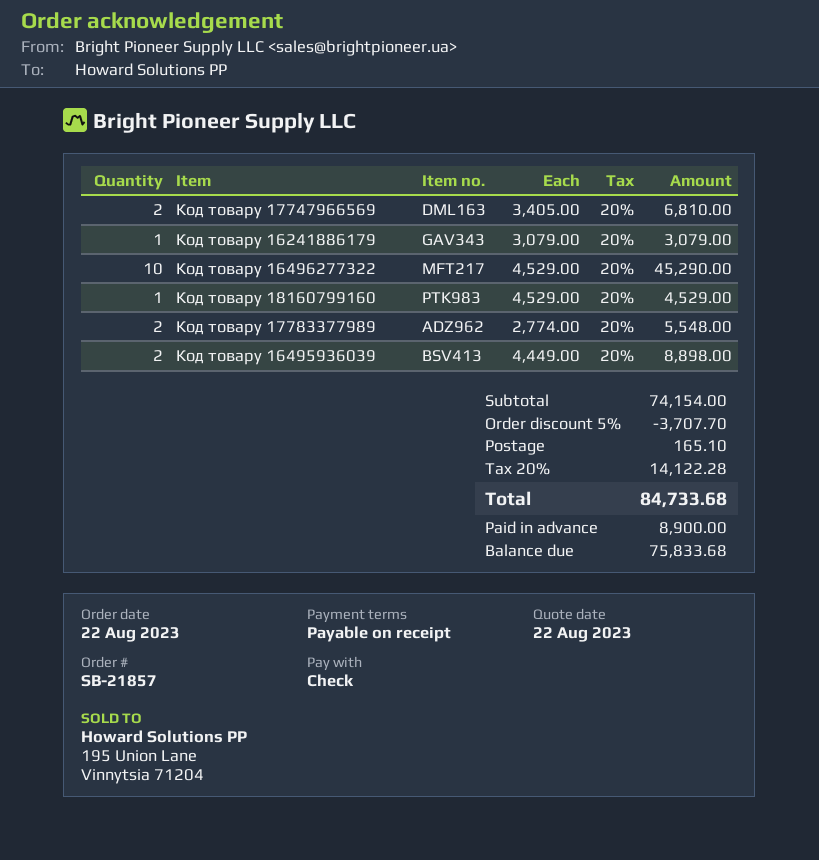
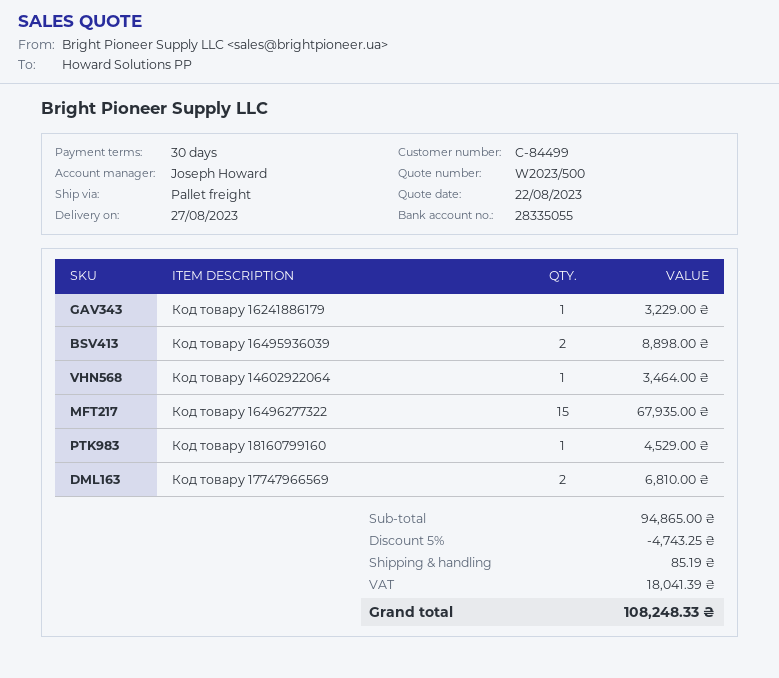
payment terms: on receipt -> 30 days
Код товару 16241886179: 1 for 3079.00 -> 1 for 3229.00
Код товару 16496277322: 10 for 45290.00 -> 15 for 67935.00
Код товару 17783377989: 2 for 5548.00 -> none
Код товару 14602922064: none -> 1 for 3464.00
subtotal: 74154.00 -> 94865.00
discount: 5% = 3707.70 -> 5% = 4743.25
shipping: 165.10 -> 85.19
tax: 14122.28 -> 18041.39
total: 84733.68 -> 108248.33

